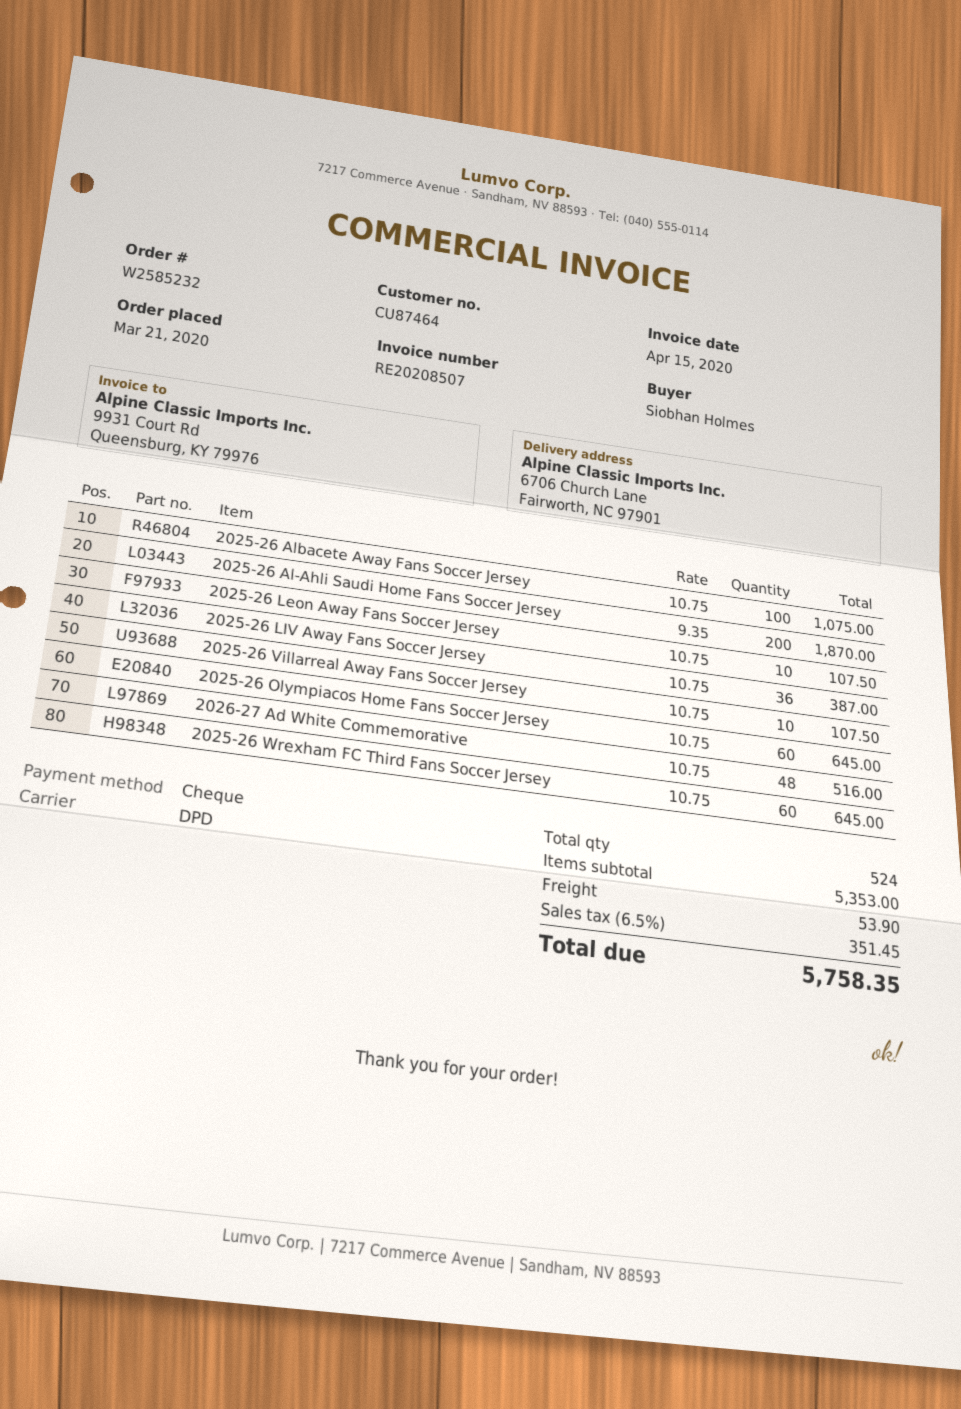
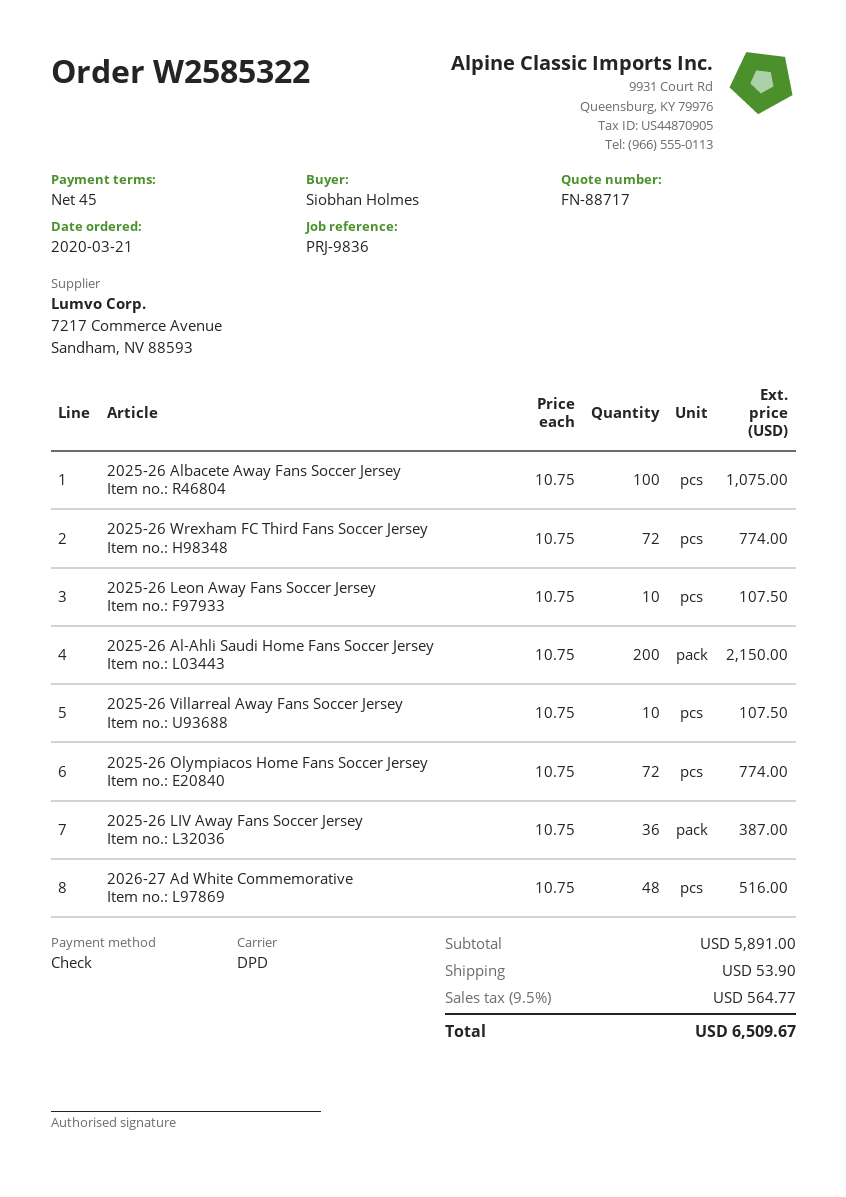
order number: W2585232 -> W2585322
2025-26 Al-Ahli Saudi Home Fans Soccer Jersey: 200 x 9.35 = 1870.00 -> 200 x 10.75 = 2150.00
2025-26 Olympiacos Home Fans Soccer Jersey: 60 x 10.75 = 645.00 -> 72 x 10.75 = 774.00
2025-26 Wrexham FC Third Fans Soccer Jersey: 60 x 10.75 = 645.00 -> 72 x 10.75 = 774.00
subtotal: 5353.00 -> 5891.00
tax: 6.5% = 351.45 -> 9.5% = 564.77
total: 5758.35 -> 6509.67

